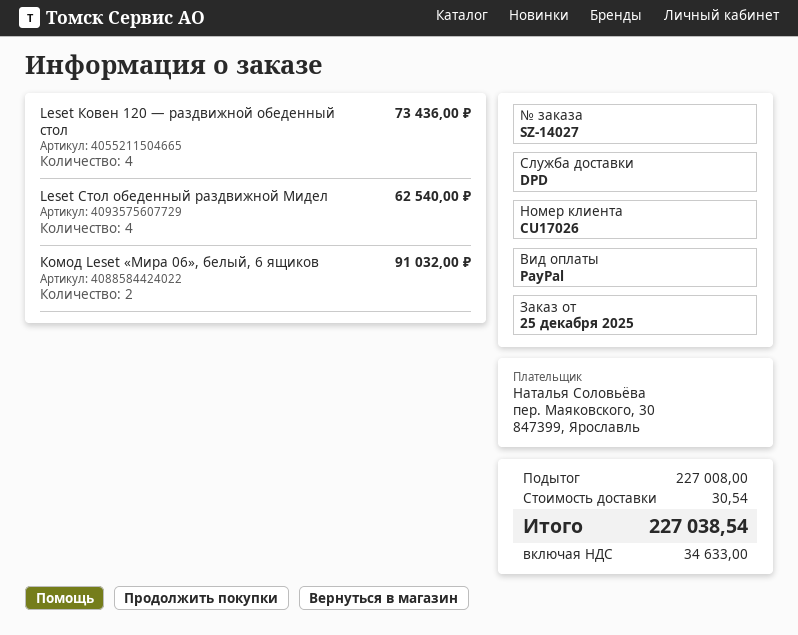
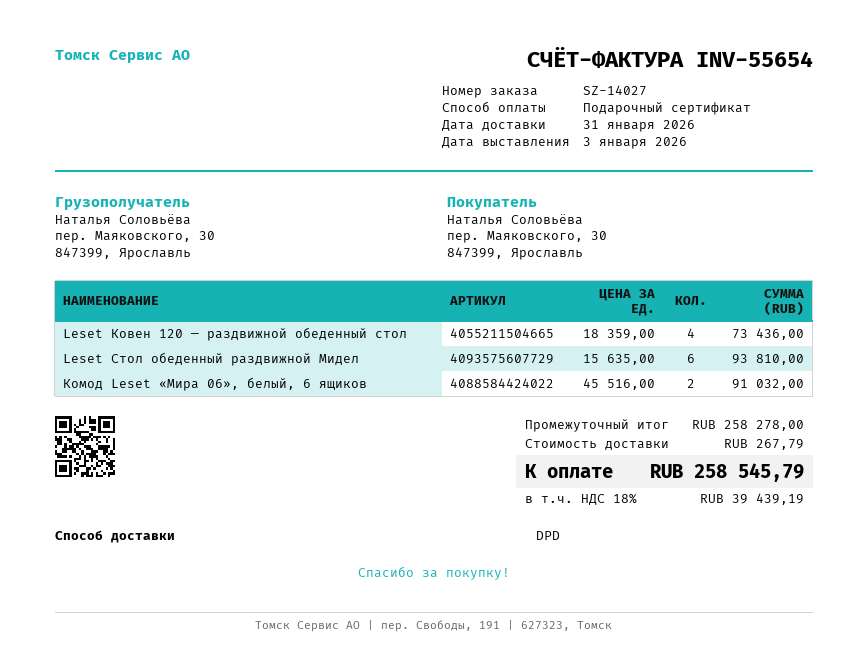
payment method: PayPal -> gift card
Leset Стол обеденный раздвижной Мидел: 4 for 62540.00 -> 6 for 93810.00
subtotal: 227008.00 -> 258278.00
shipping: 30.54 -> 267.79
tax: 34633.00 -> 39439.19
total: 227038.54 -> 258545.79

